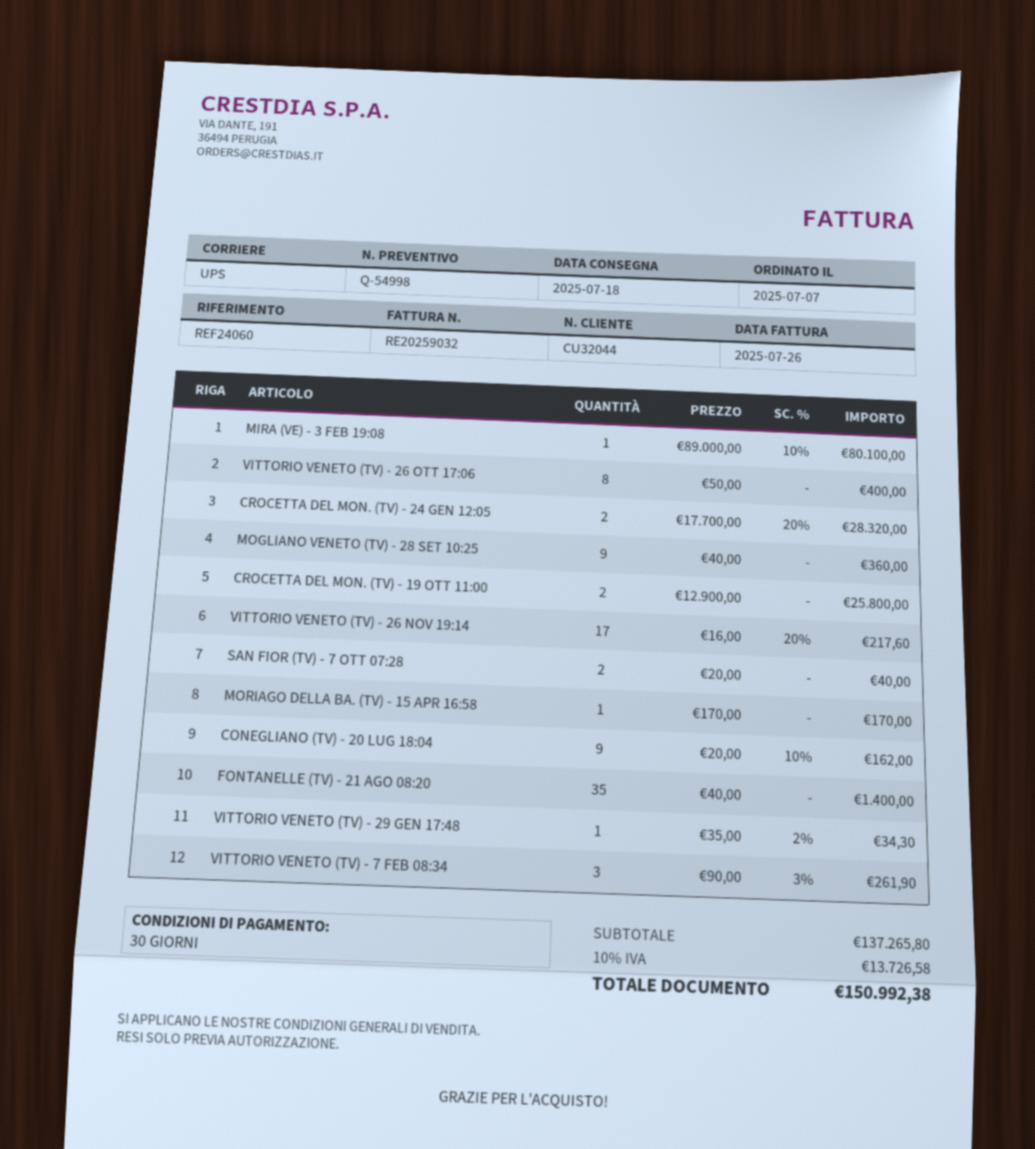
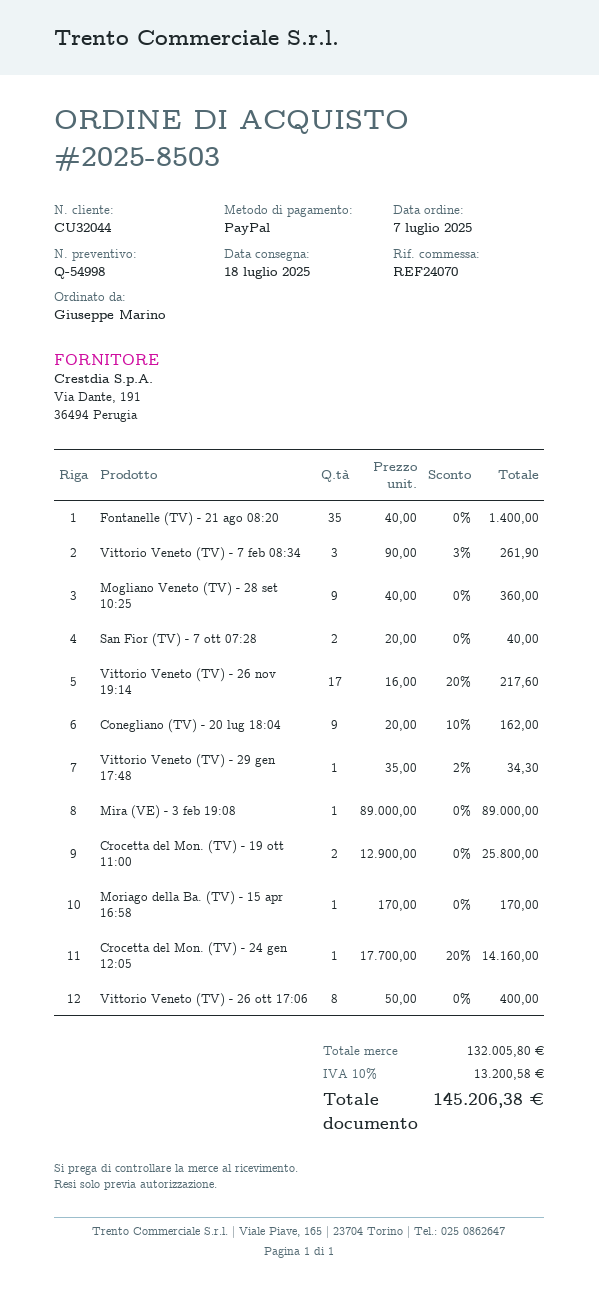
reference: REF24060 -> REF24070
MIRA (VE) - 3 FEB 19:08: 1 x 89000.00 - 10% = 80100.00 -> 1 x 89000.00 = 89000.00
CROCETTA DEL MON. (TV) - 24 GEN 12:05: 2 x 17700.00 - 20% = 28320.00 -> 1 x 17700.00 - 20% = 14160.00
subtotal: 137265.80 -> 132005.80
tax: 10% = 13726.58 -> 10% = 13200.58
total: 150992.38 -> 145206.38

